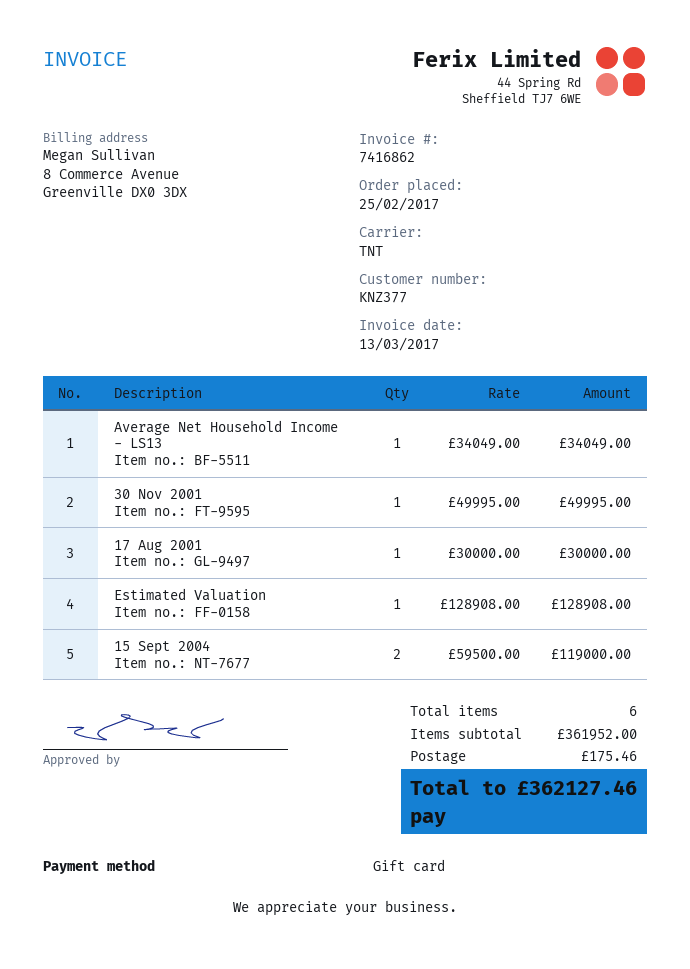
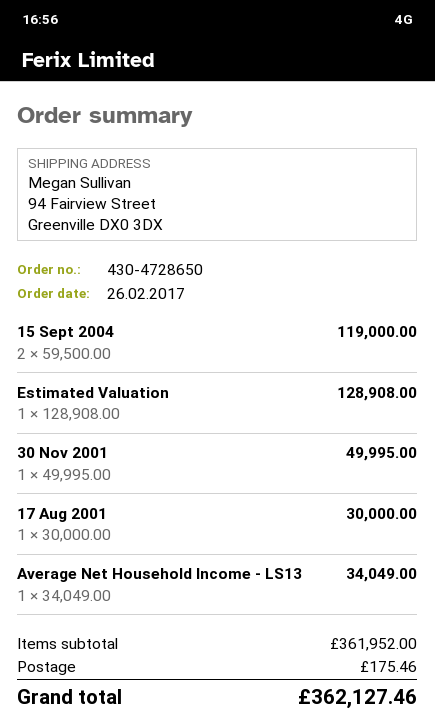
order date: 2017-02-25 -> 2017-02-26

